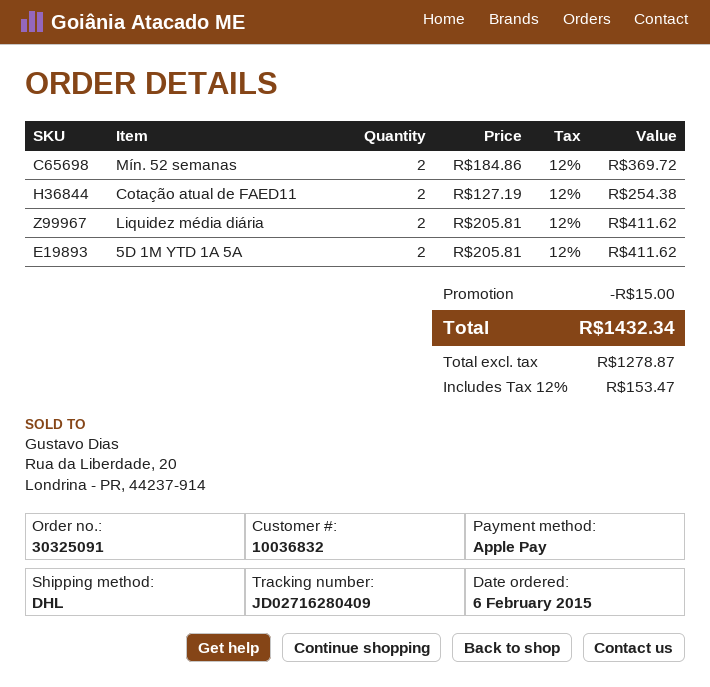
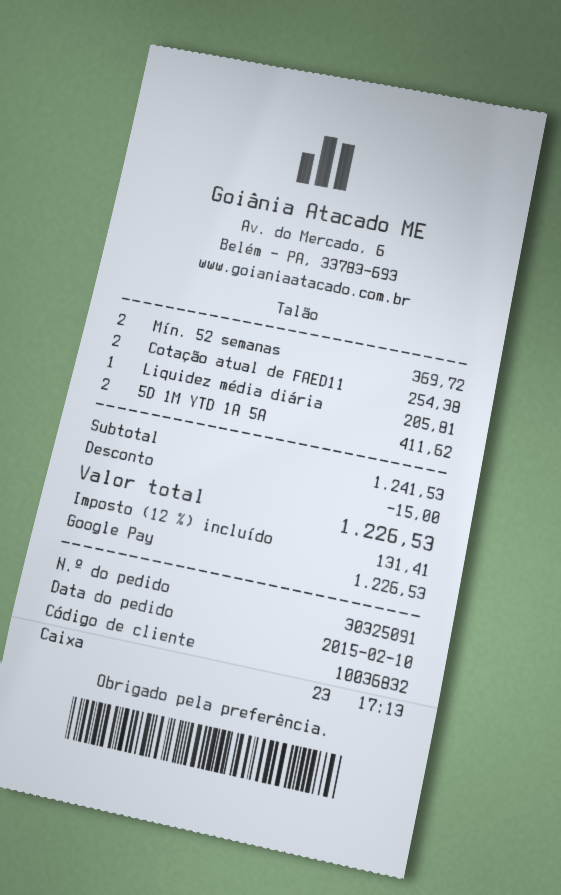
order date: 2015-02-06 -> 2015-02-10
payment method: Apple Pay -> Google Pay
Liquidez média diária: 2 for 411.62 -> 1 for 205.81
tax: 12% = 153.47 -> 12% = 131.41
total: 1432.34 -> 1226.53

